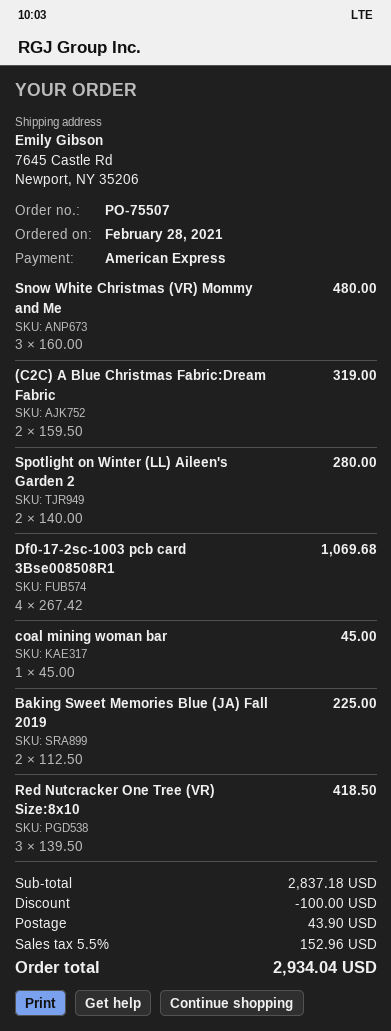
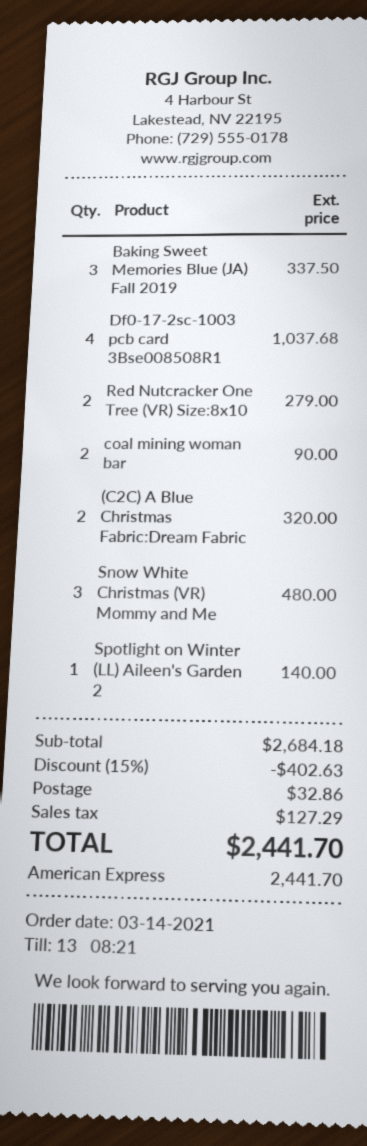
order date: 2021-02-28 -> 2021-03-14
(C2C) A Blue Christmas Fabric:Dream Fabric: 2 for 319.00 -> 2 for 320.00
Spotlight on Winter (LL) Aileen's Garden 2: 2 for 280.00 -> 1 for 140.00
Df0-17-2sc-1003 pcb card 3Bse008508R1: 4 for 1069.68 -> 4 for 1037.68
coal mining woman bar: 1 for 45.00 -> 2 for 90.00
Baking Sweet Memories Blue (JA) Fall 2019: 2 for 225.00 -> 3 for 337.50
Red Nutcracker One Tree (VR) Size:8x10: 3 for 418.50 -> 2 for 279.00
subtotal: 2837.18 -> 2684.18
discount: 100.00 -> 402.63
shipping: 43.90 -> 32.86
tax: 152.96 -> 127.29
total: 2934.04 -> 2441.70

